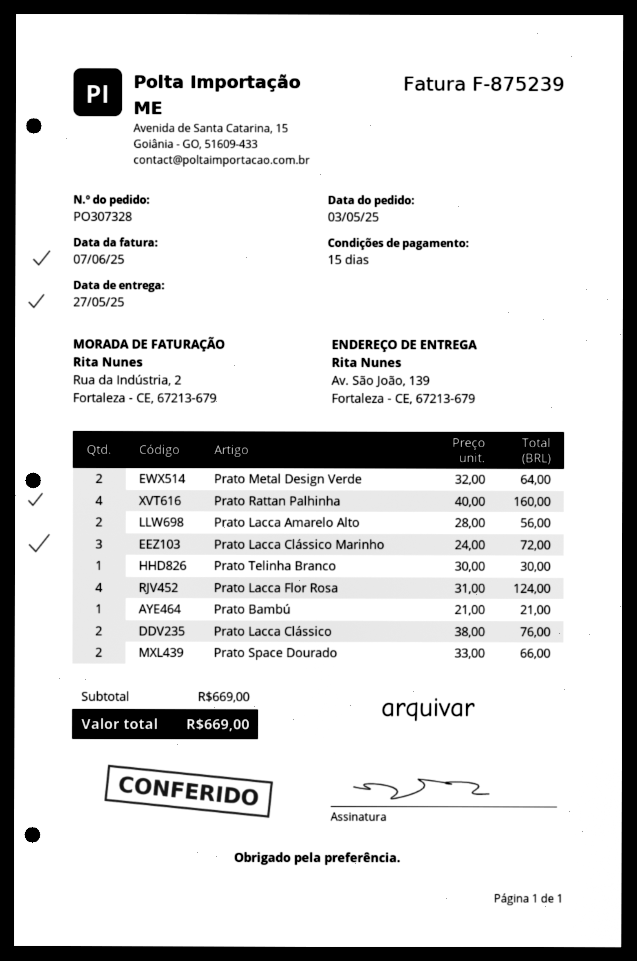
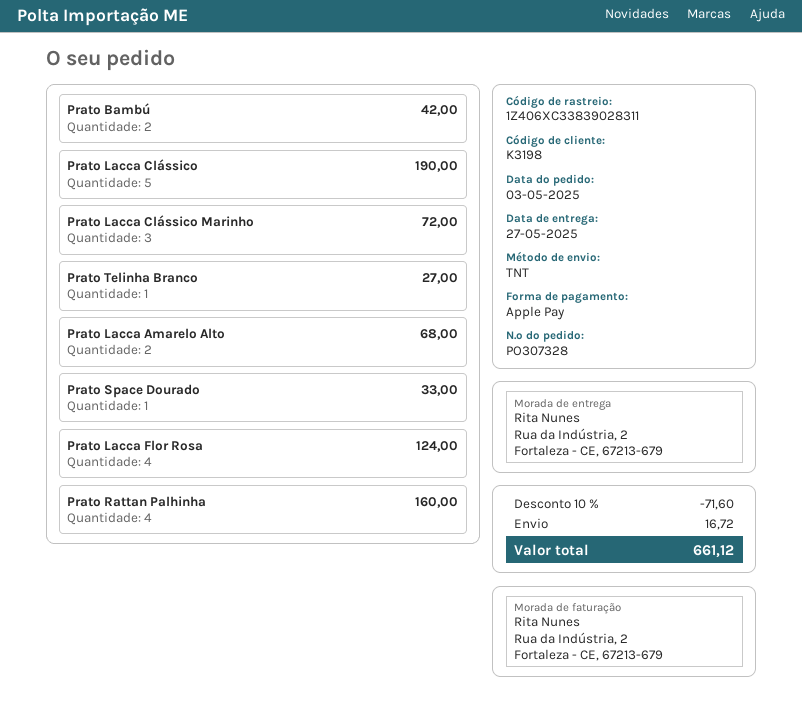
ship to: Av. São João, 139, Fortaleza - CE, 67213-679 -> Rua da Indústria, 2, Fortaleza - CE, 67213-679
Prato Metal Design Verde: 2 for 64.00 -> none
Prato Lacca Amarelo Alto: 2 for 56.00 -> 2 for 68.00
Prato Telinha Branco: 1 for 30.00 -> 1 for 27.00
Prato Bambú: 1 for 21.00 -> 2 for 42.00
Prato Lacca Clássico: 2 for 76.00 -> 5 for 190.00
Prato Space Dourado: 2 for 66.00 -> 1 for 33.00
discount: none -> 10% = 71.60
shipping: none -> 16.72
total: 669.00 -> 661.12

